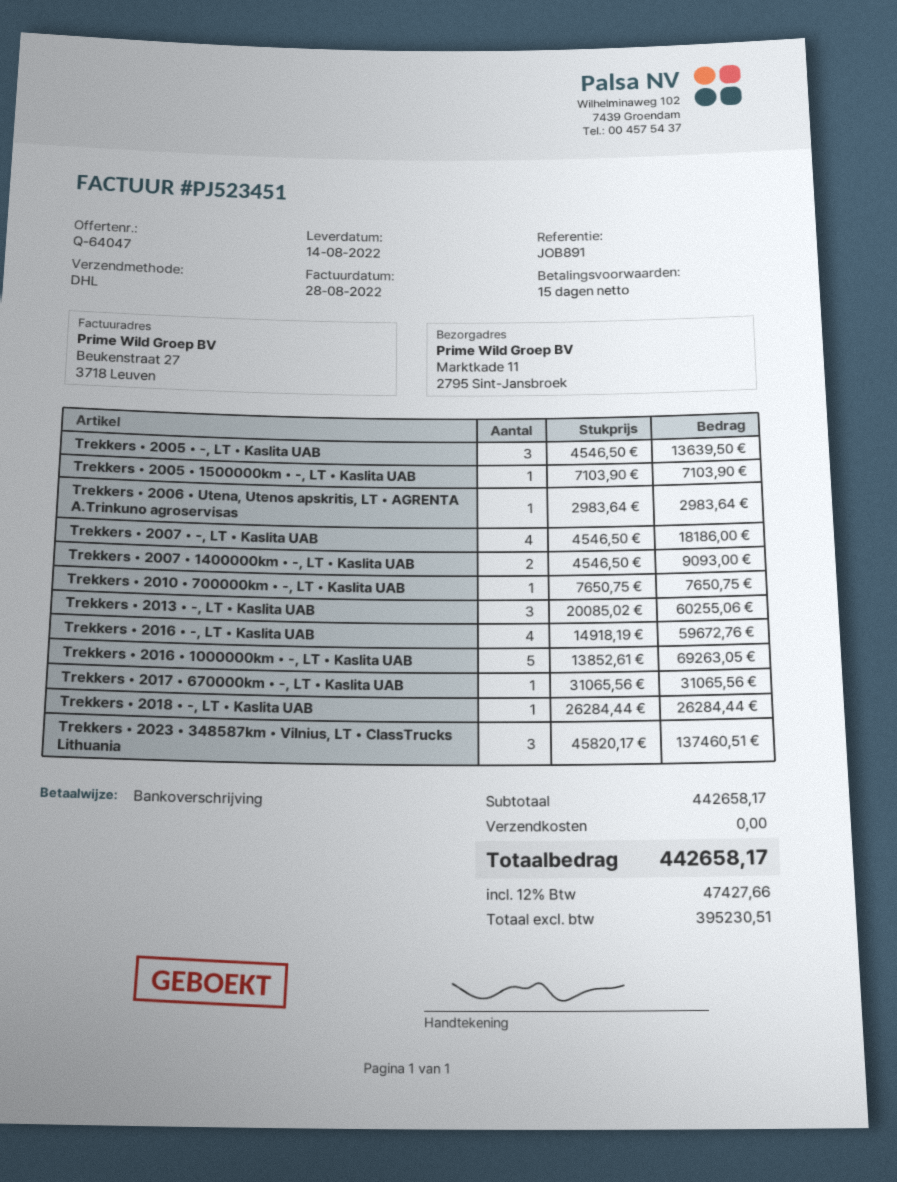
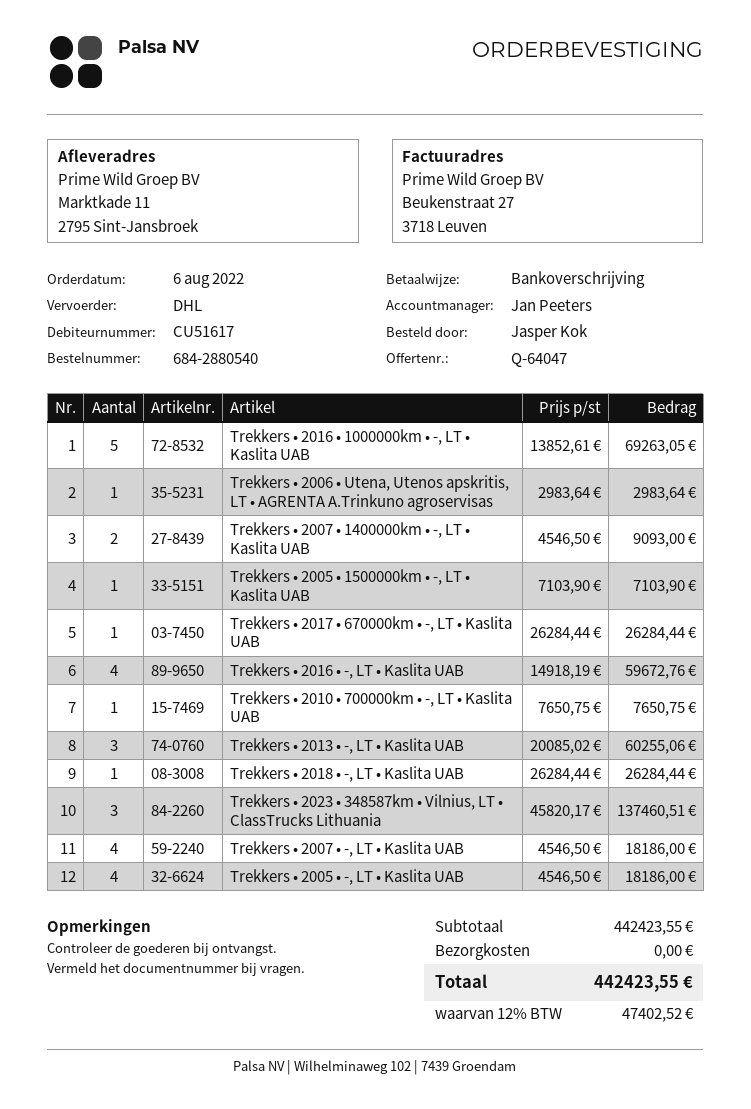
Trekkers • 2005 • -, LT • Kaslita UAB: 3 x 4546.50 = 13639.50 -> 4 x 4546.50 = 18186.00
Trekkers • 2017 • 670000km • -, LT • Kaslita UAB: 1 x 31065.56 = 31065.56 -> 1 x 26284.44 = 26284.44
subtotal: 442658.17 -> 442423.55
tax: 12% = 47427.66 -> 12% = 47402.52
total: 442658.17 -> 442423.55

